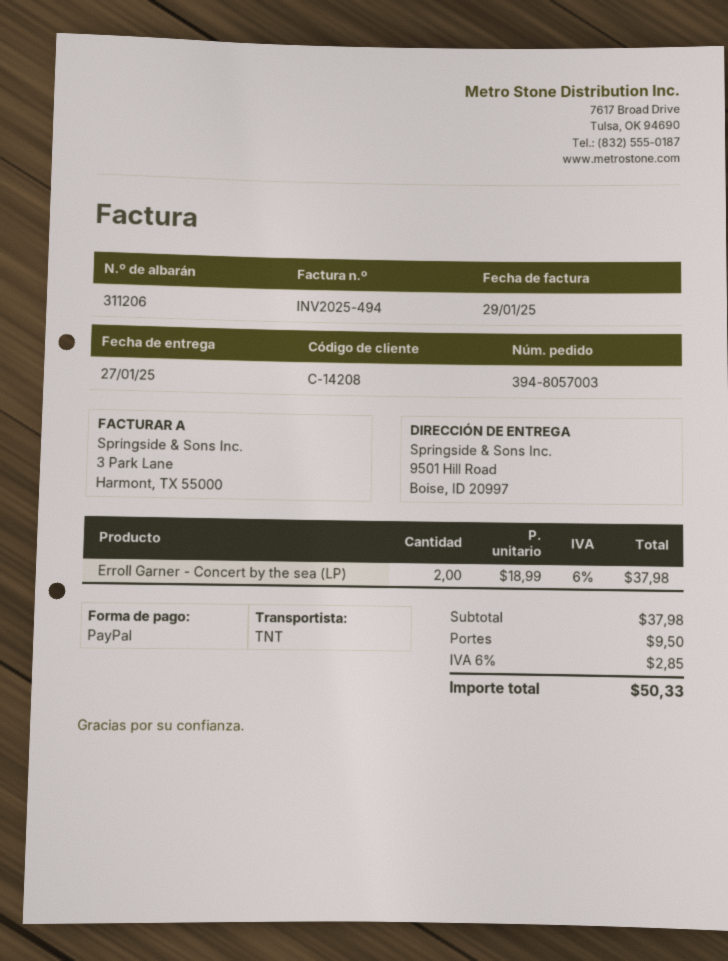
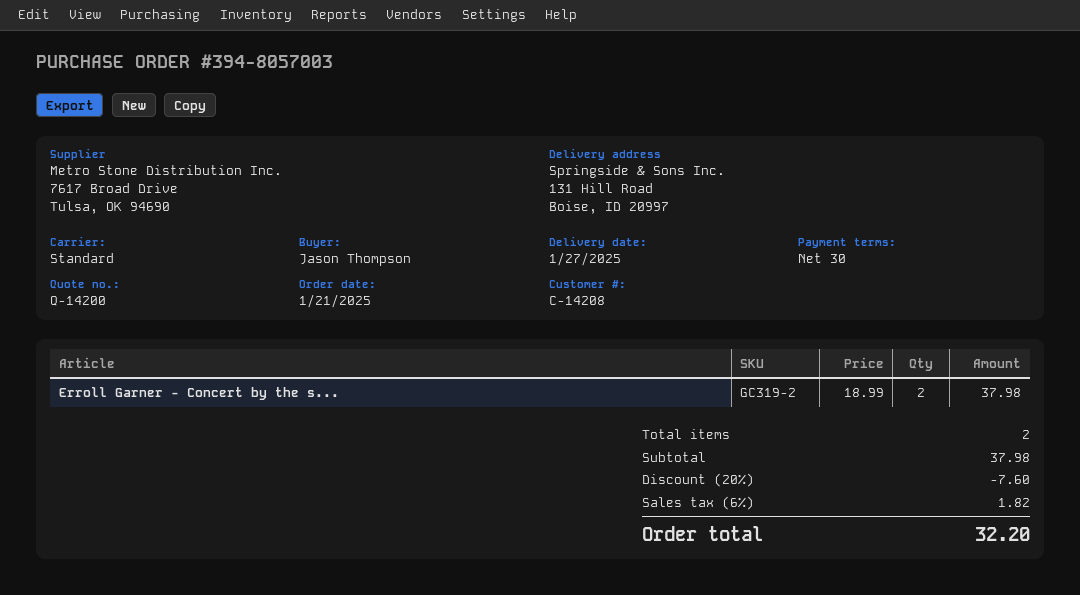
shipping method: TNT -> standard
ship to: 9501 Hill Road, Boise, ID 20997 -> 131 Hill Road, Boise, ID 20997
discount: none -> 20% = 7.60
shipping: 9.50 -> none
tax: 6% = 2.85 -> 6% = 1.82
total: 50.33 -> 32.20

